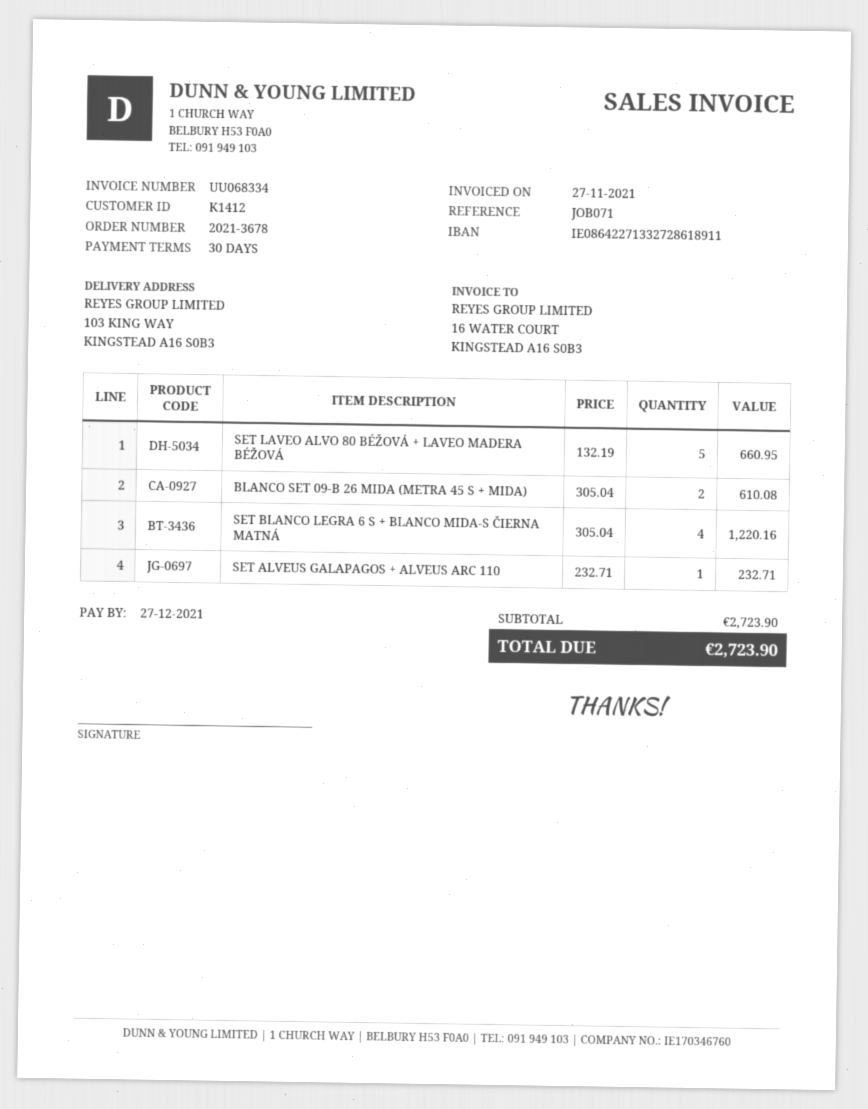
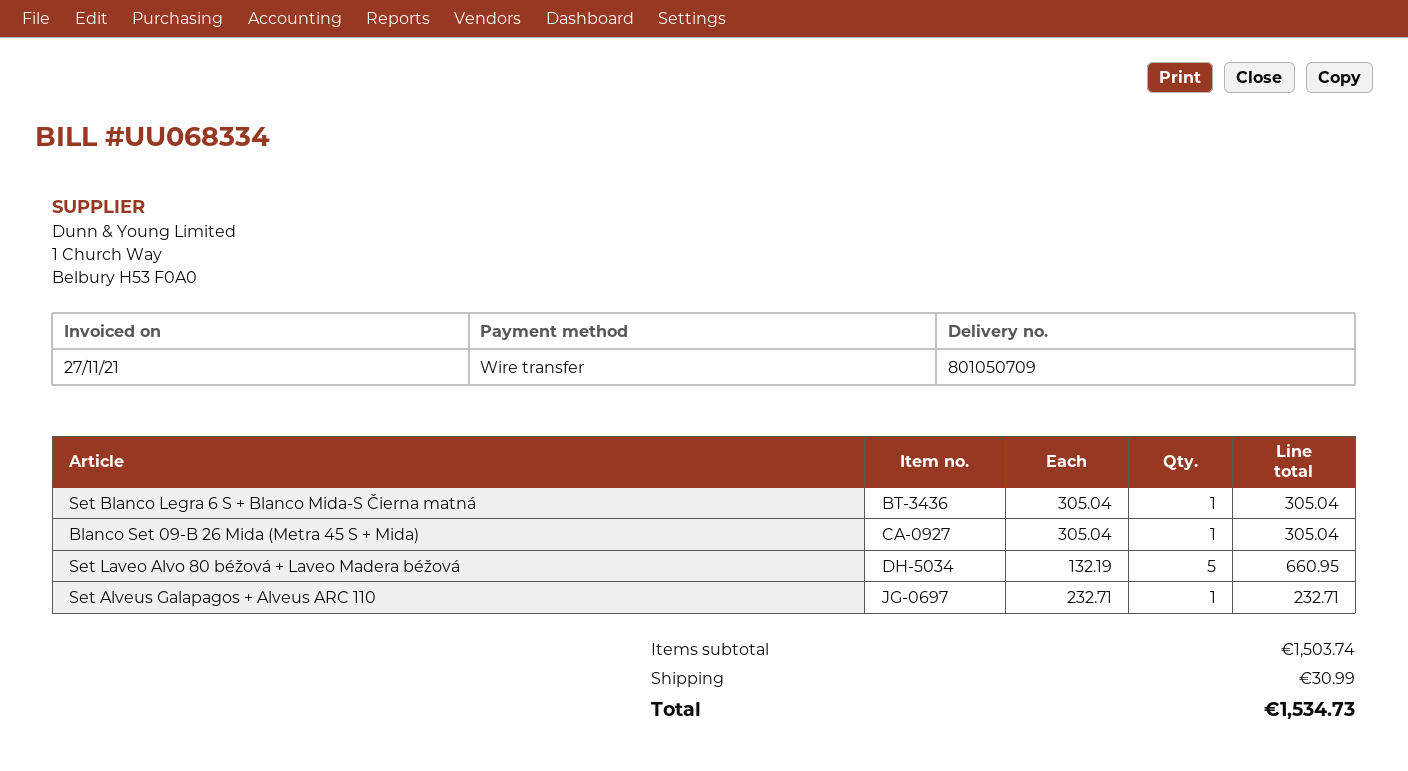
BLANCO SET 09-B 26 MIDA (METRA 45 S + MIDA): 2 x 305.04 = 610.08 -> 1 x 305.04 = 305.04
SET BLANCO LEGRA 6 S + BLANCO MIDA-S ČIERNA MATNÁ: 4 x 305.04 = 1220.16 -> 1 x 305.04 = 305.04
subtotal: 2723.90 -> 1503.74
shipping: none -> 30.99
total: 2723.90 -> 1534.73

